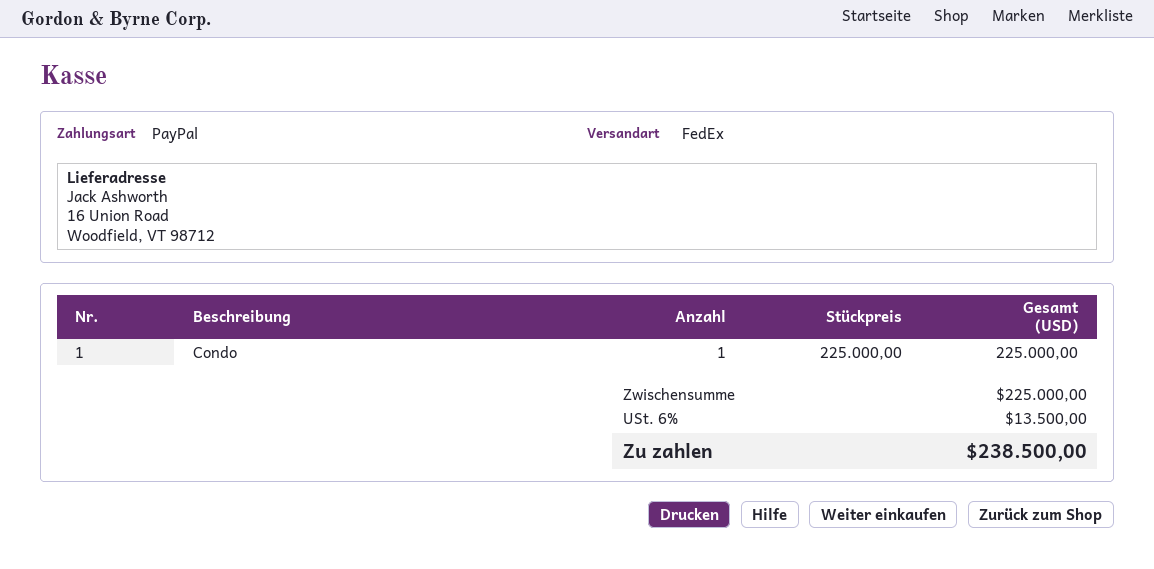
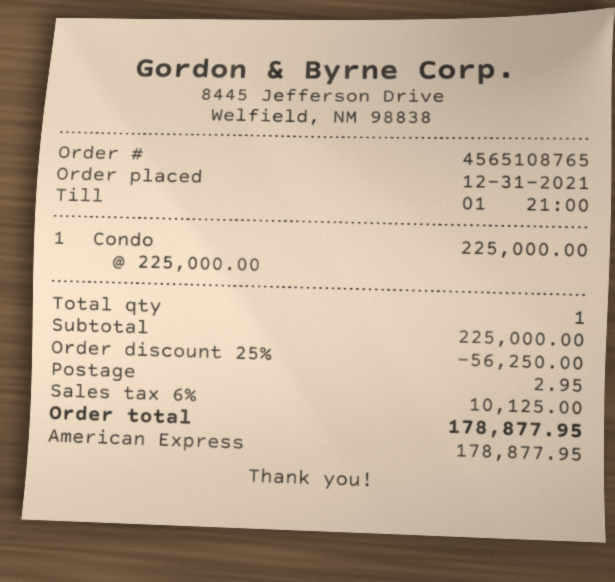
payment method: PayPal -> American Express
discount: none -> 25% = 56250.00
shipping: none -> 2.95
tax: 6% = 13500.00 -> 6% = 10125.00
total: 238500.00 -> 178877.95

